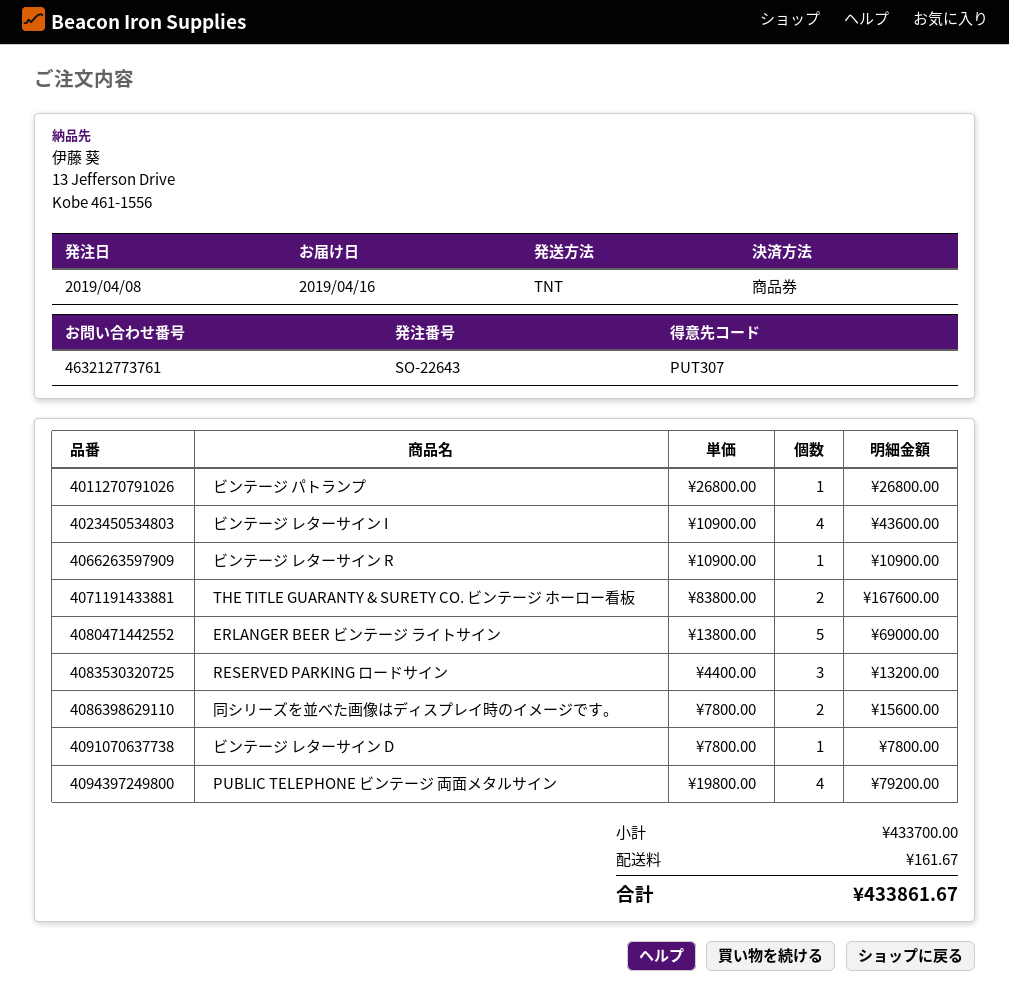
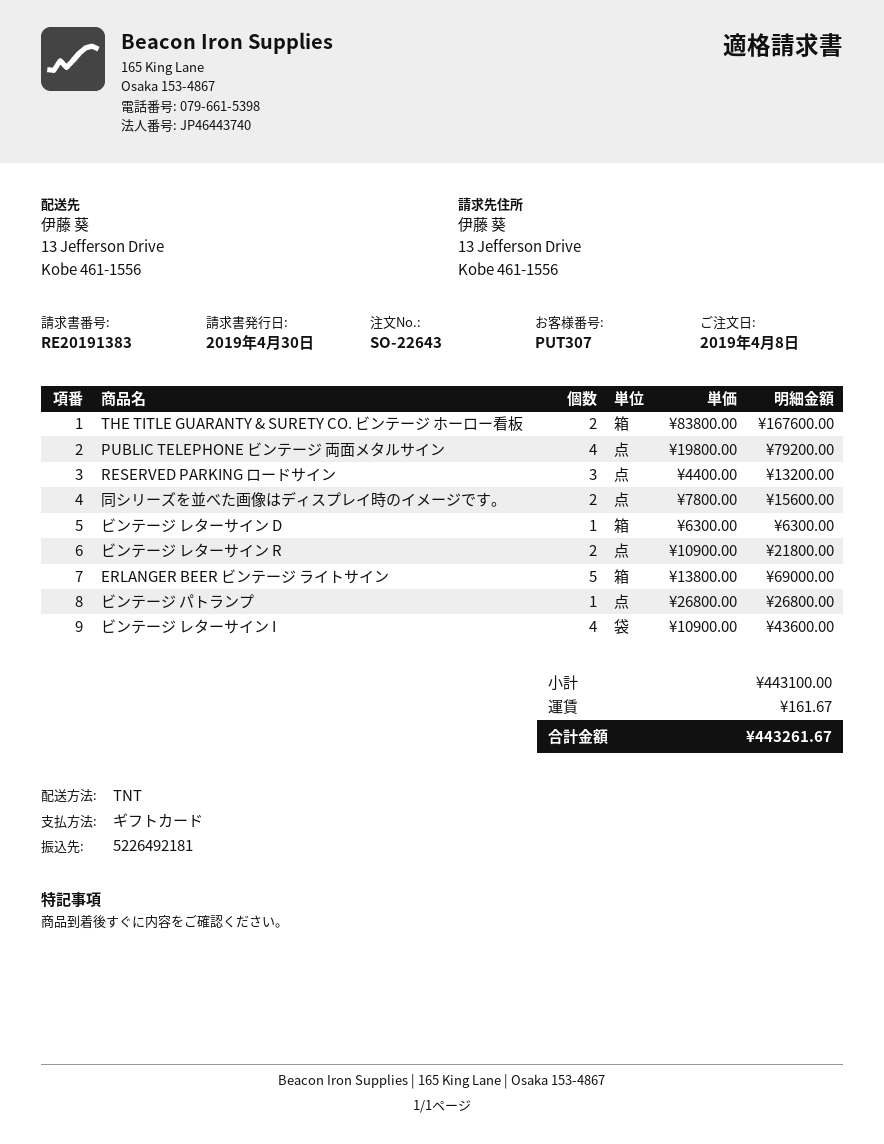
ビンテージ レターサイン R: 1 x 10900.00 = 10900.00 -> 2 x 10900.00 = 21800.00
ビンテージ レターサイン D: 1 x 7800.00 = 7800.00 -> 1 x 6300.00 = 6300.00
subtotal: 433700.00 -> 443100.00
total: 433861.67 -> 443261.67

